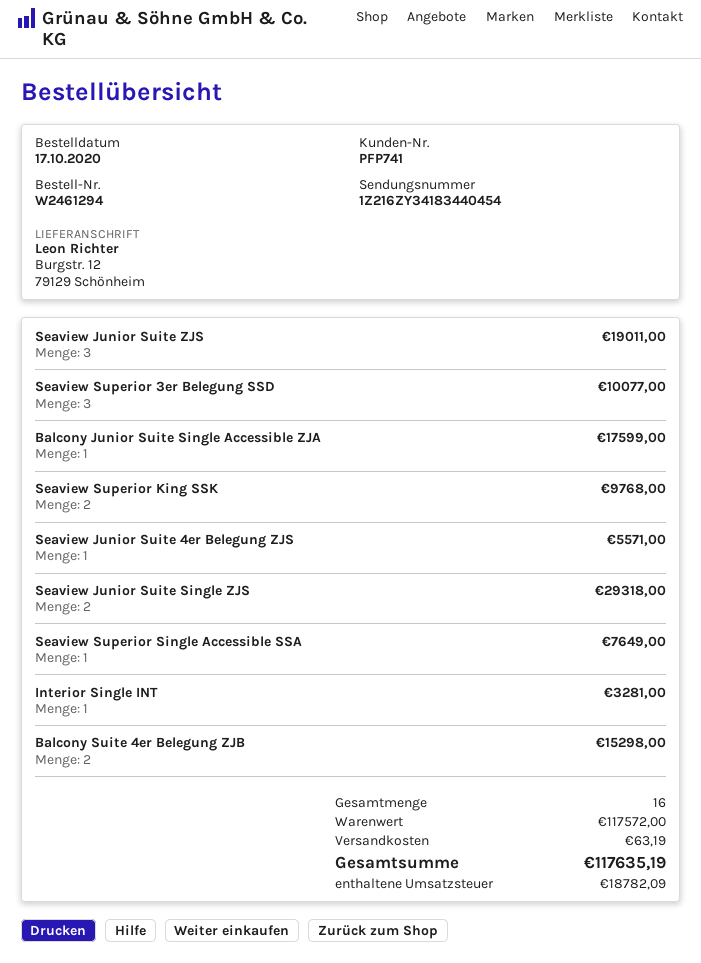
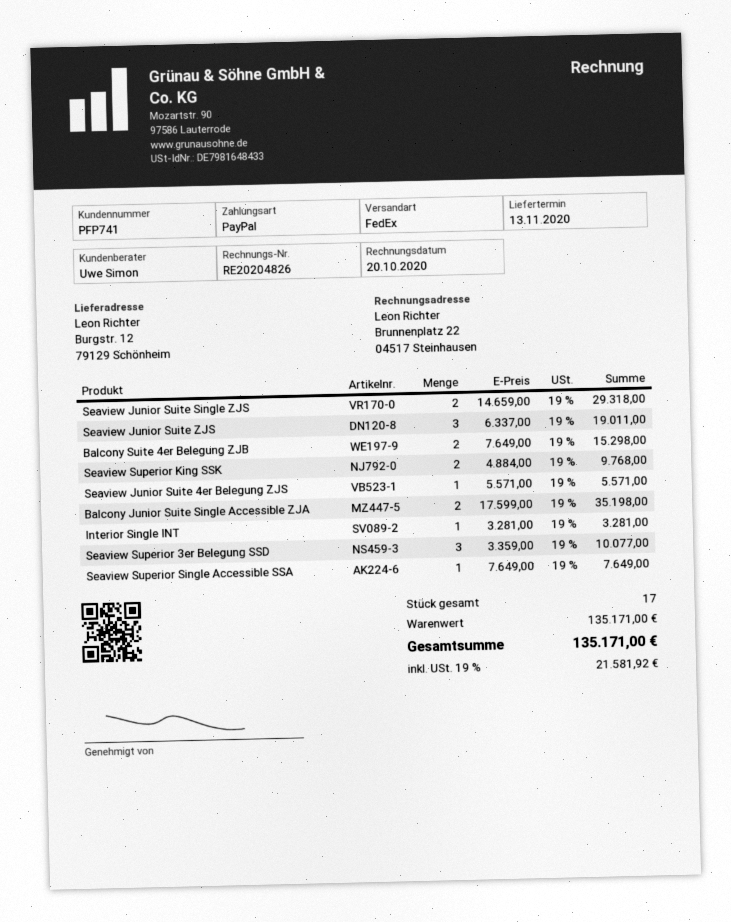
Balcony Junior Suite Single Accessible ZJA: 1 for 17599.00 -> 2 for 35198.00
total quantity: 16 -> 17
subtotal: 117572.00 -> 135171.00
shipping: 63.19 -> none
tax: 18782.09 -> 21581.92
total: 117635.19 -> 135171.00

